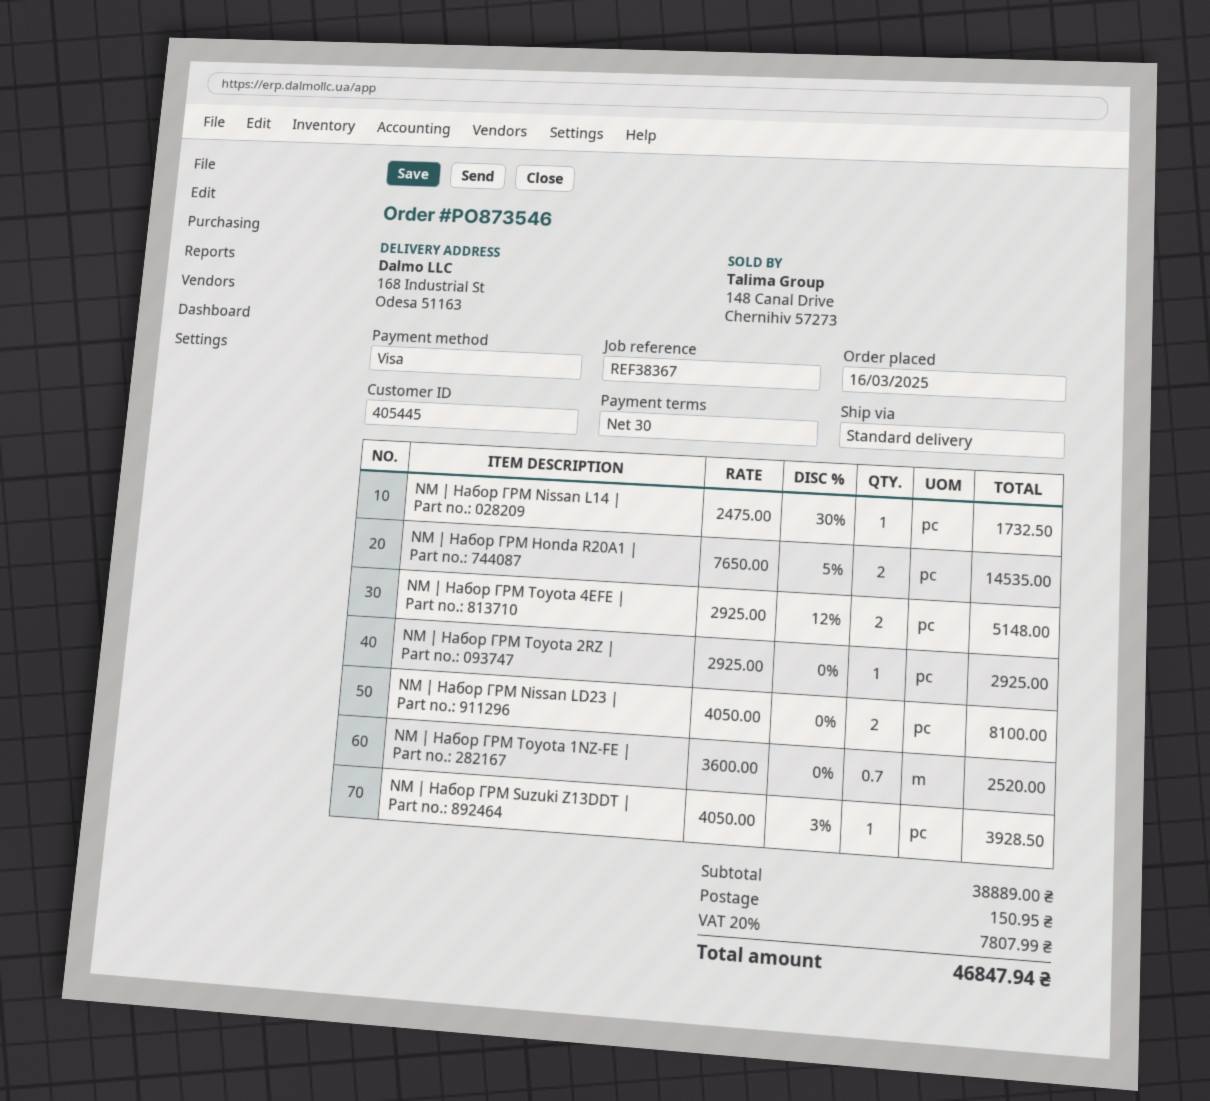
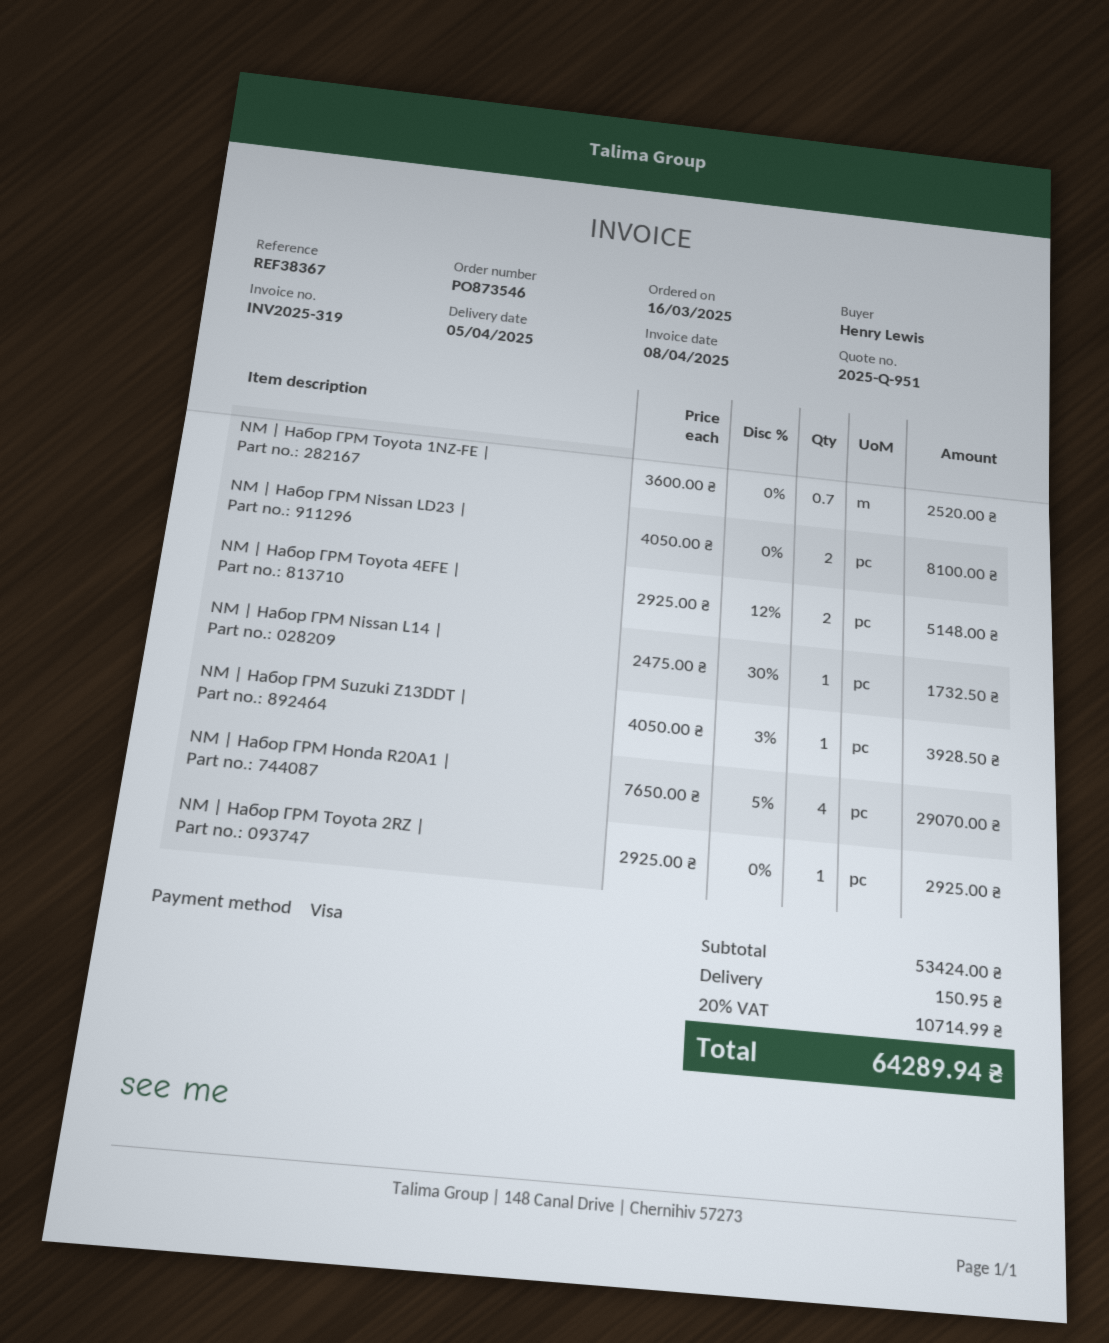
NM | Набор ГРМ Honda R20A1 |: 2 x 7650.00 - 5% = 14535.00 -> 4 x 7650.00 - 5% = 29070.00
subtotal: 38889.00 -> 53424.00
tax: 20% = 7807.99 -> 20% = 10714.99
total: 46847.94 -> 64289.94

